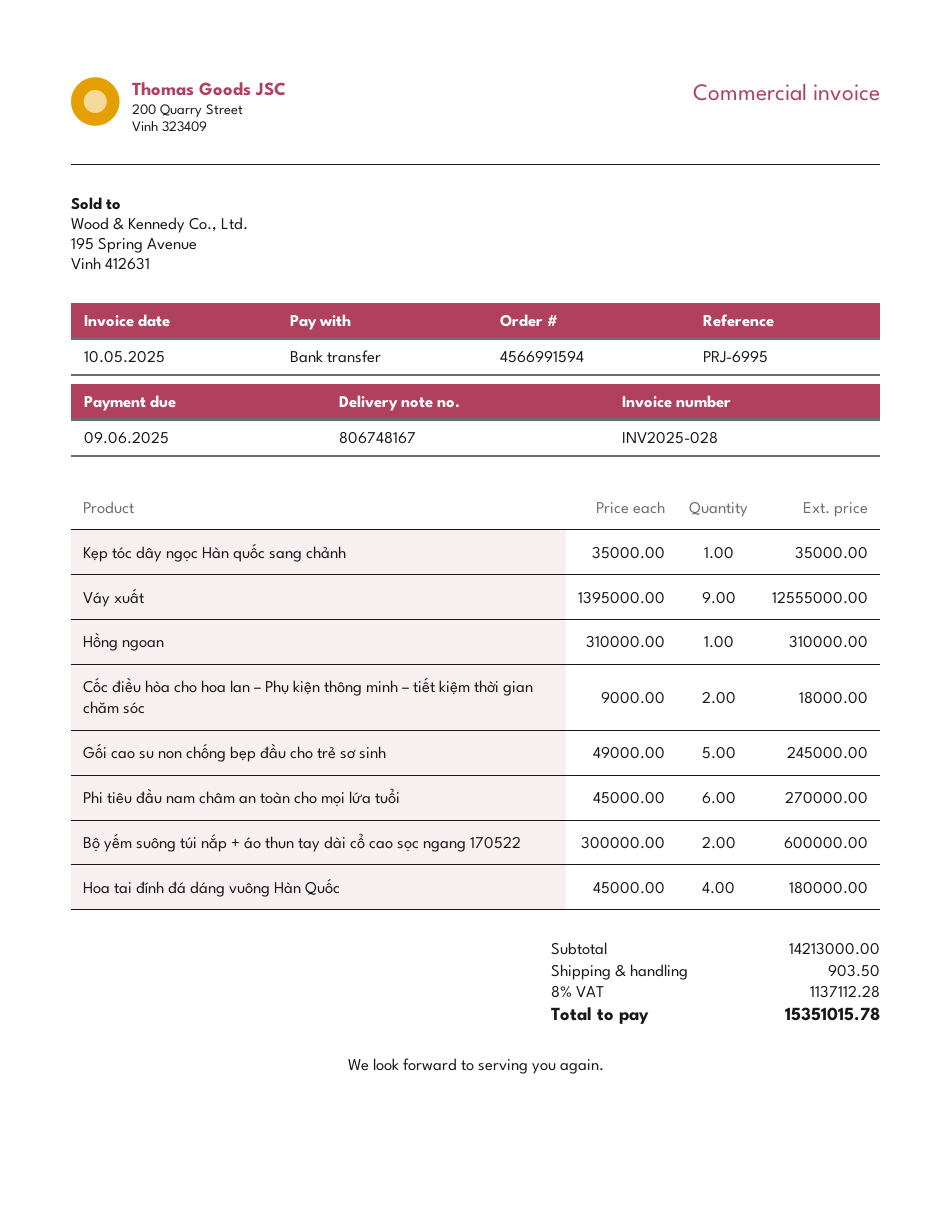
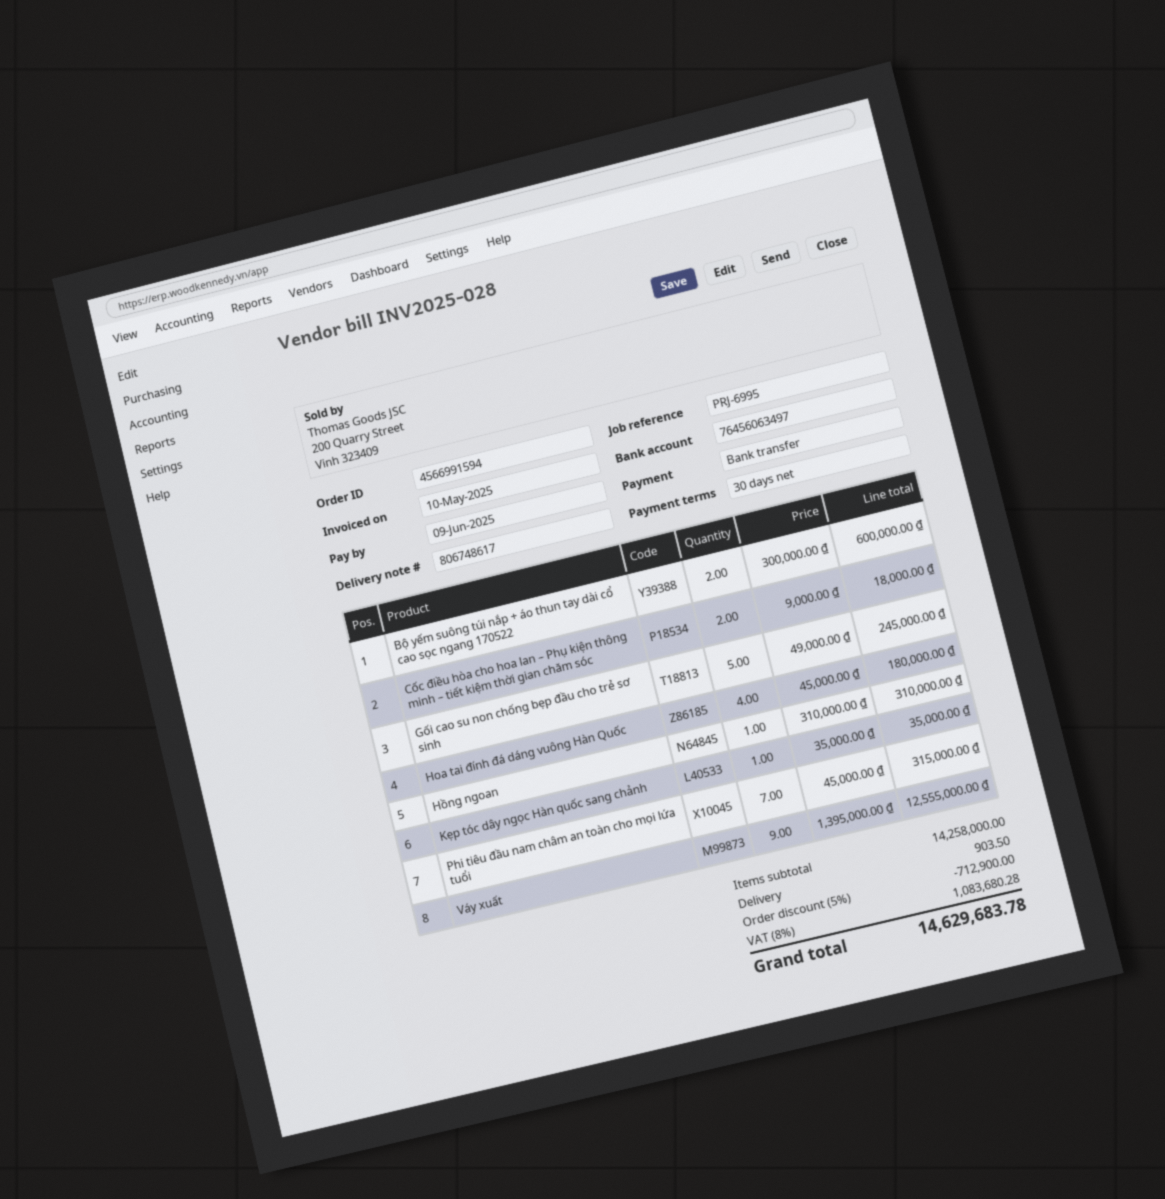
delivery note number: 806748167 -> 806748617
Phi tiêu đầu nam châm an toàn cho mọi lứa tuổi: 6 x 45000.00 = 270000.00 -> 7 x 45000.00 = 315000.00
subtotal: 14213000.00 -> 14258000.00
discount: none -> 5% = 712900.00
tax: 8% = 1137112.28 -> 8% = 1083680.28
total: 15351015.78 -> 14629683.78

